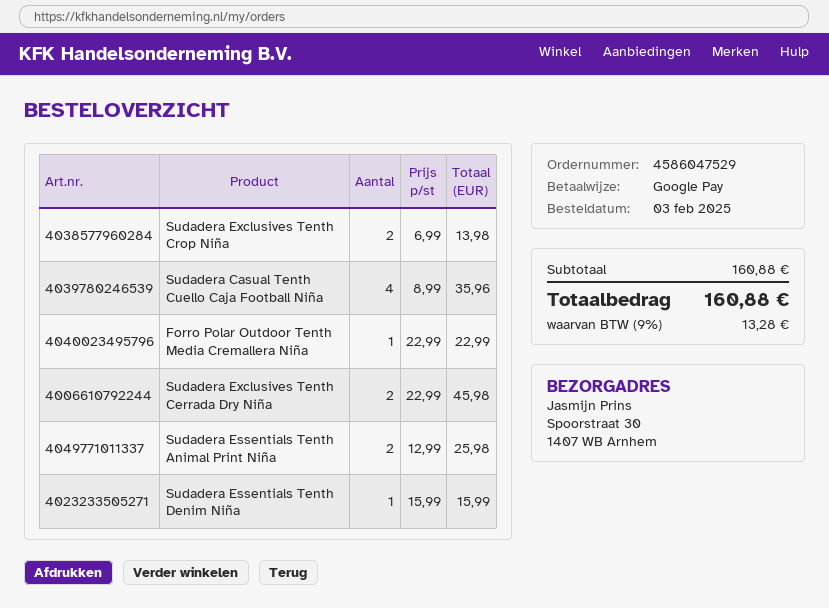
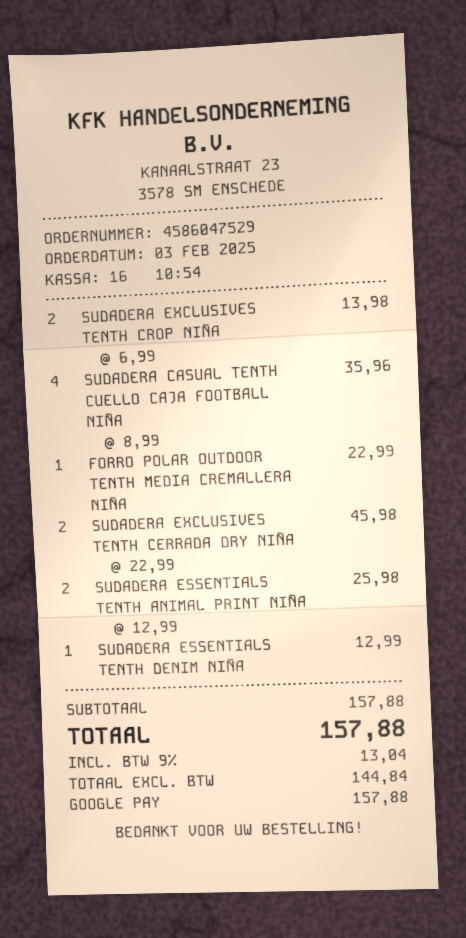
Sudadera Essentials Tenth Denim Niña: 1 x 15.99 = 15.99 -> 1 x 12.99 = 12.99
subtotal: 160.88 -> 157.88
tax: 9% = 13.28 -> 9% = 13.04
total: 160.88 -> 157.88

